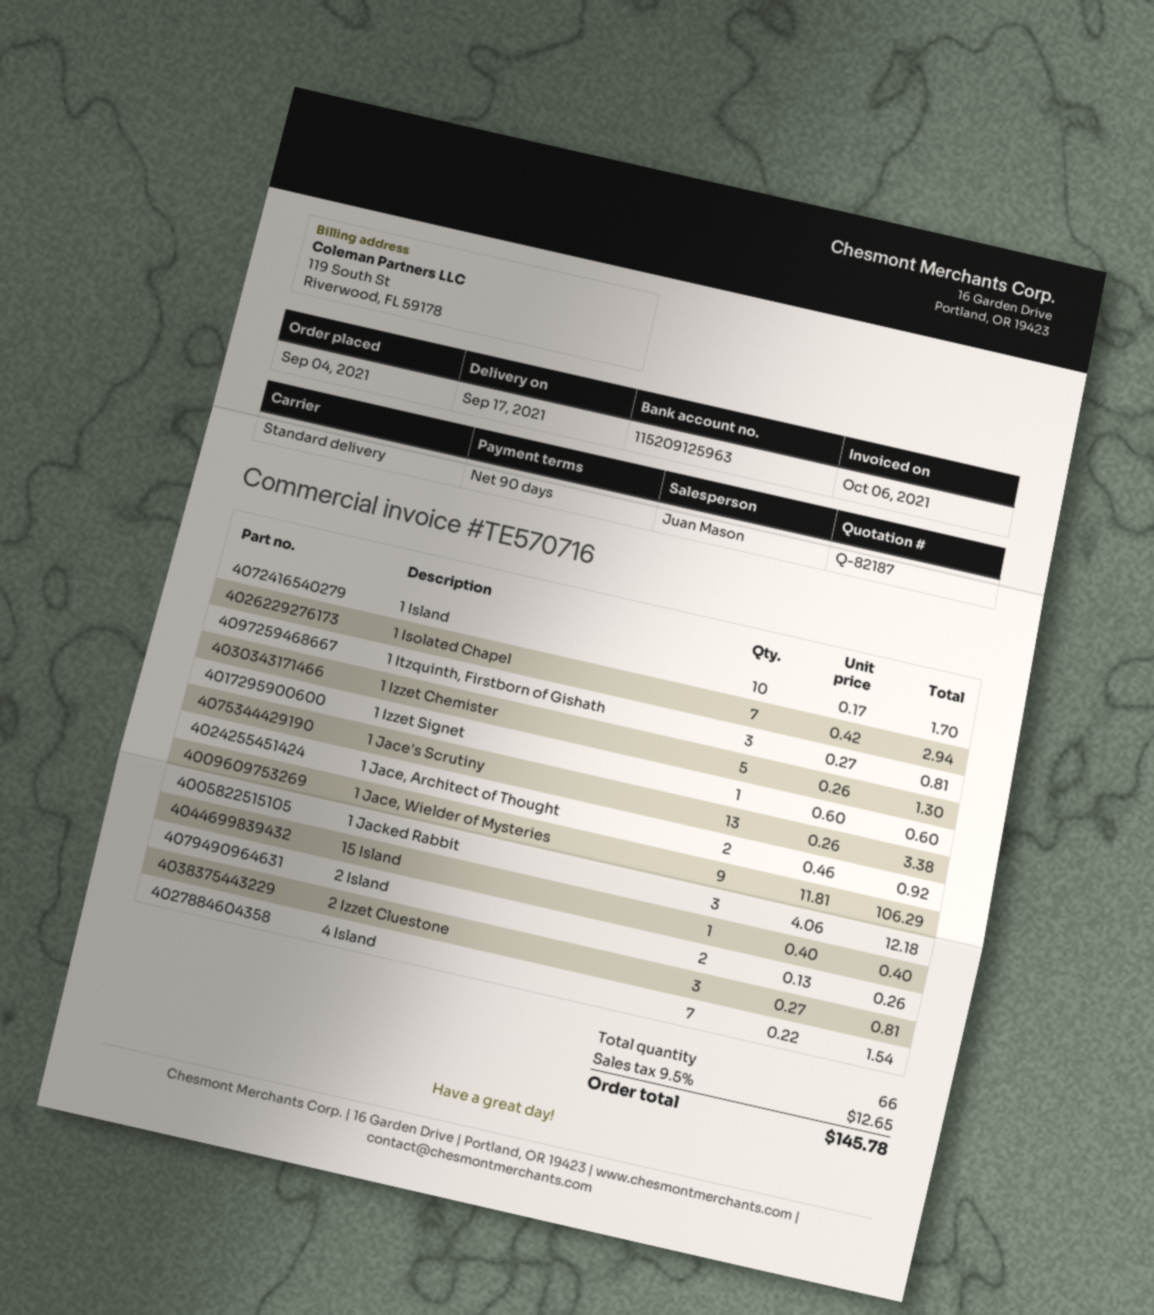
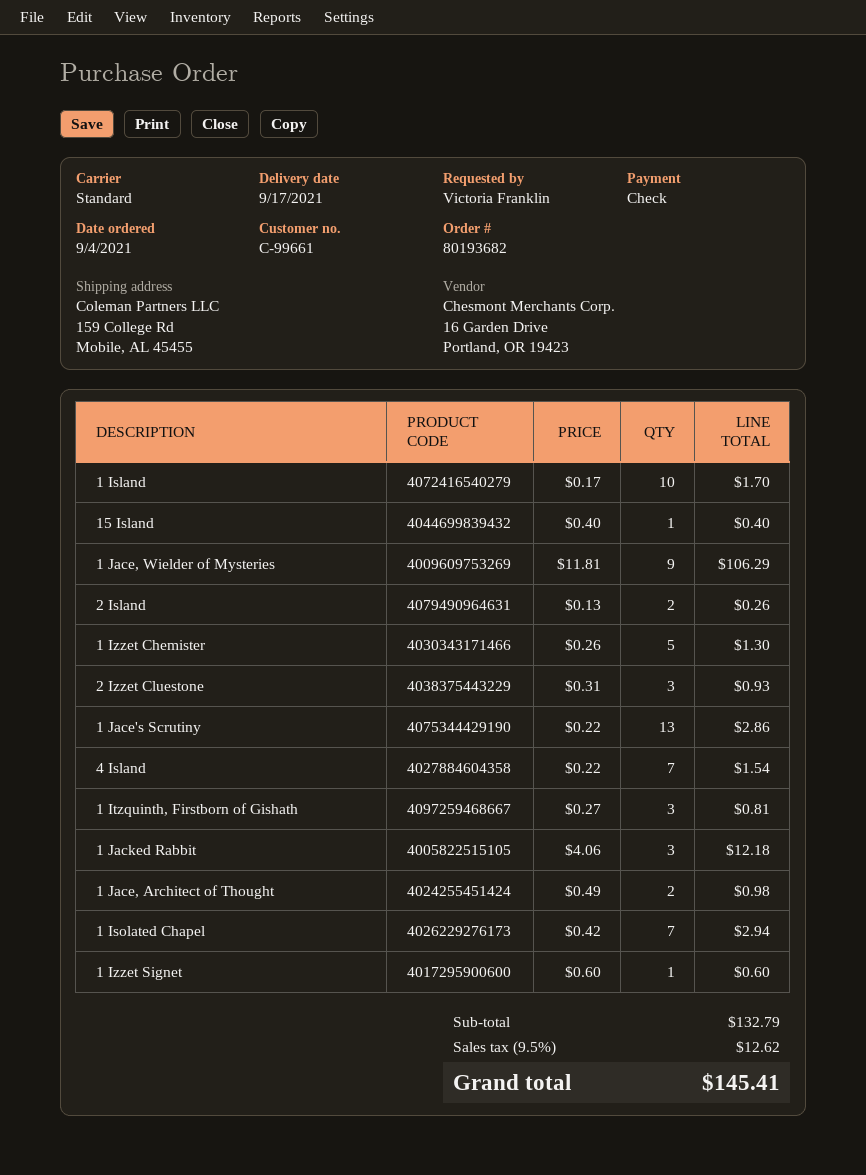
1 Jace's Scrutiny: 13 x 0.26 = 3.38 -> 13 x 0.22 = 2.86
1 Jace, Architect of Thought: 2 x 0.46 = 0.92 -> 2 x 0.49 = 0.98
2 Izzet Cluestone: 3 x 0.27 = 0.81 -> 3 x 0.31 = 0.93
tax: 9.5% = 12.65 -> 9.5% = 12.62
total: 145.78 -> 145.41

